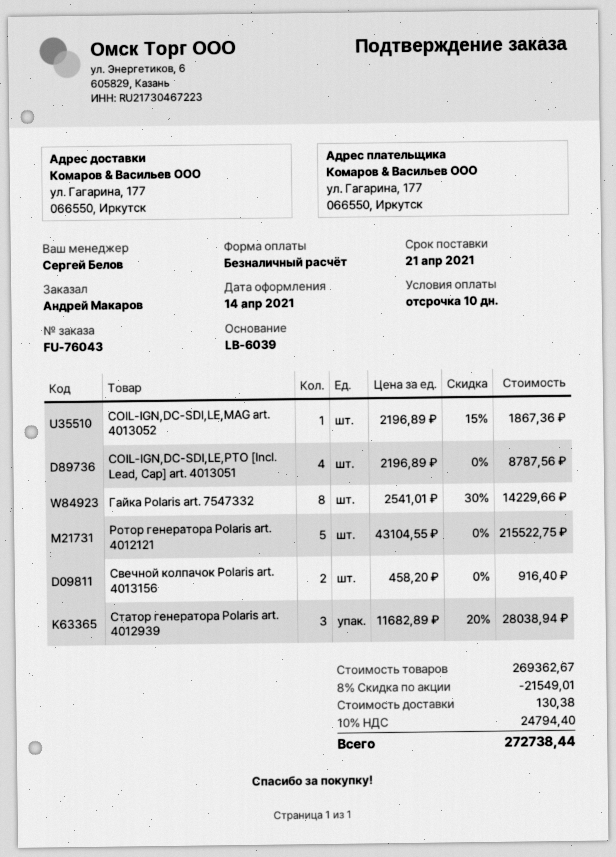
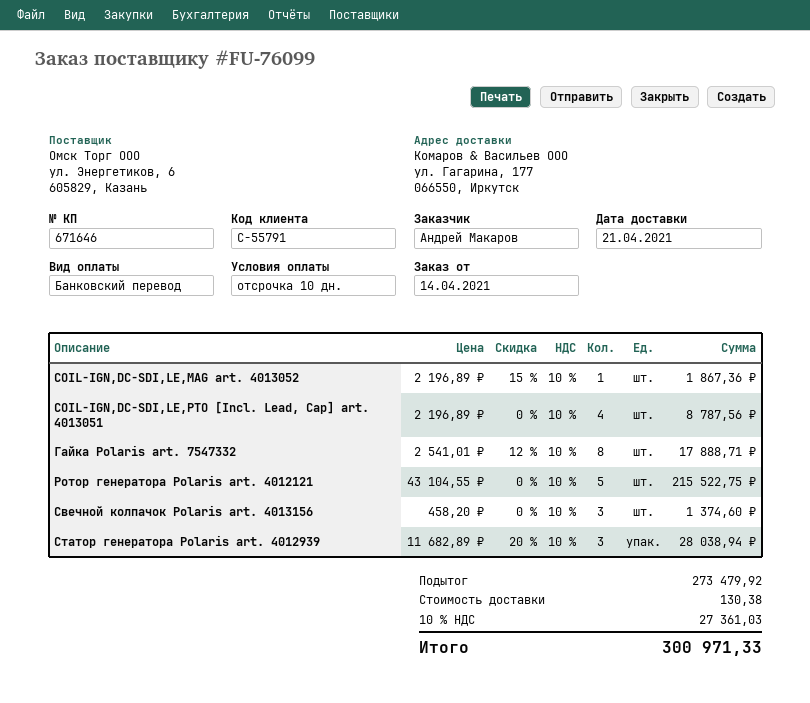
order number: FU-76043 -> FU-76099
Гайка Polaris art. 7547332: 8 x 2541.01 - 30% = 14229.66 -> 8 x 2541.01 - 12% = 17888.71
Свечной колпачок Polaris art. 4013156: 2 x 458.20 = 916.40 -> 3 x 458.20 = 1374.60
subtotal: 269362.67 -> 273479.92
discount: 8% = 21549.01 -> none
tax: 10% = 24794.40 -> 10% = 27361.03
total: 272738.44 -> 300971.33

